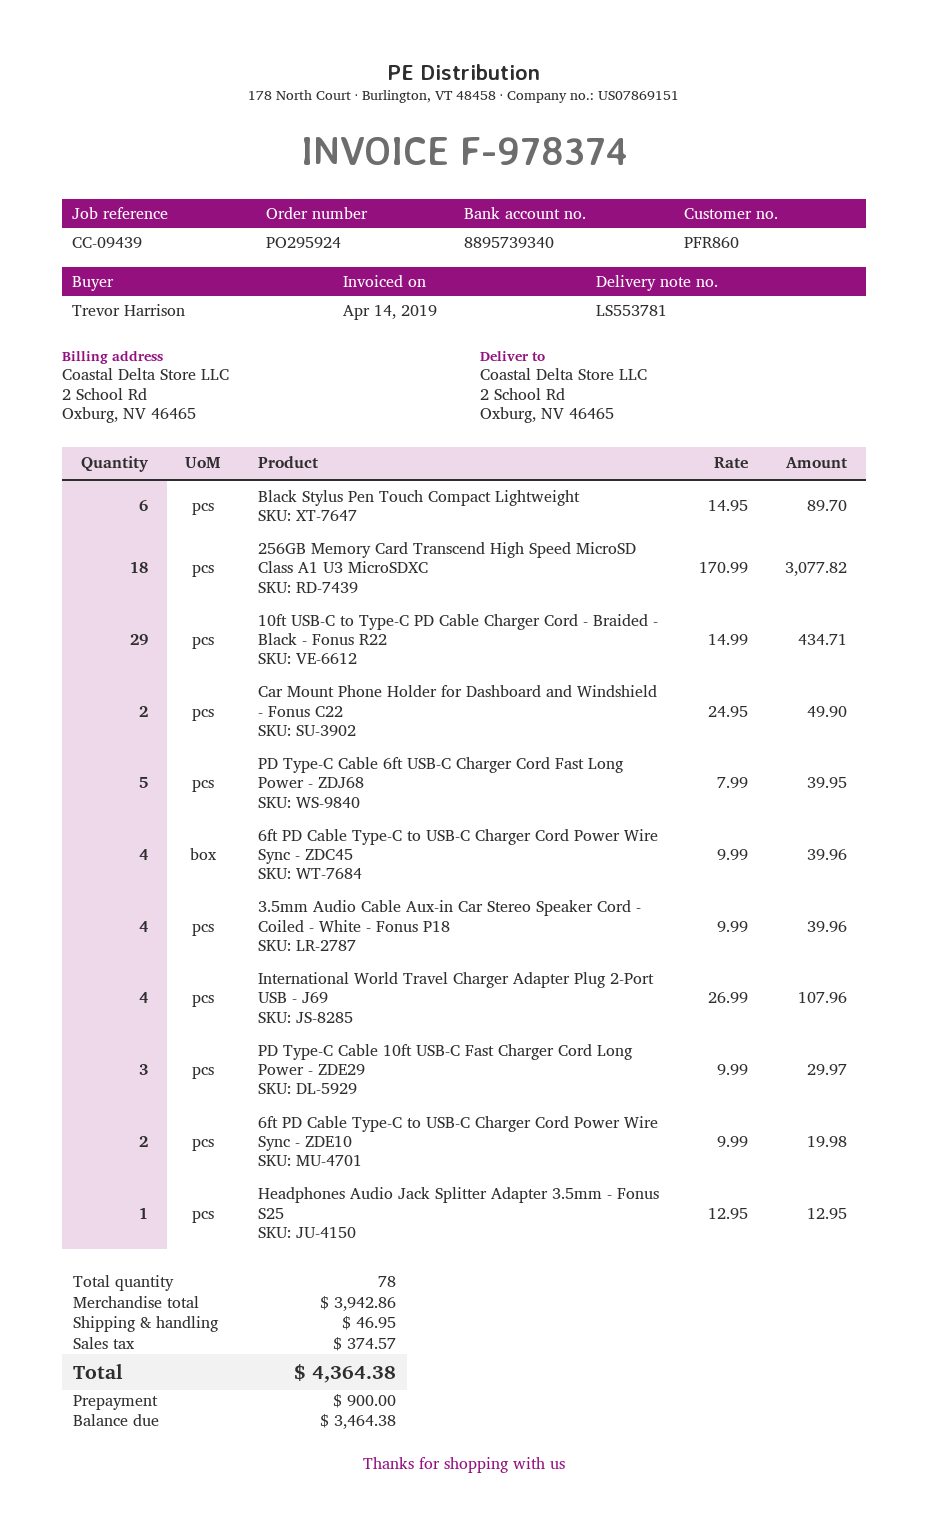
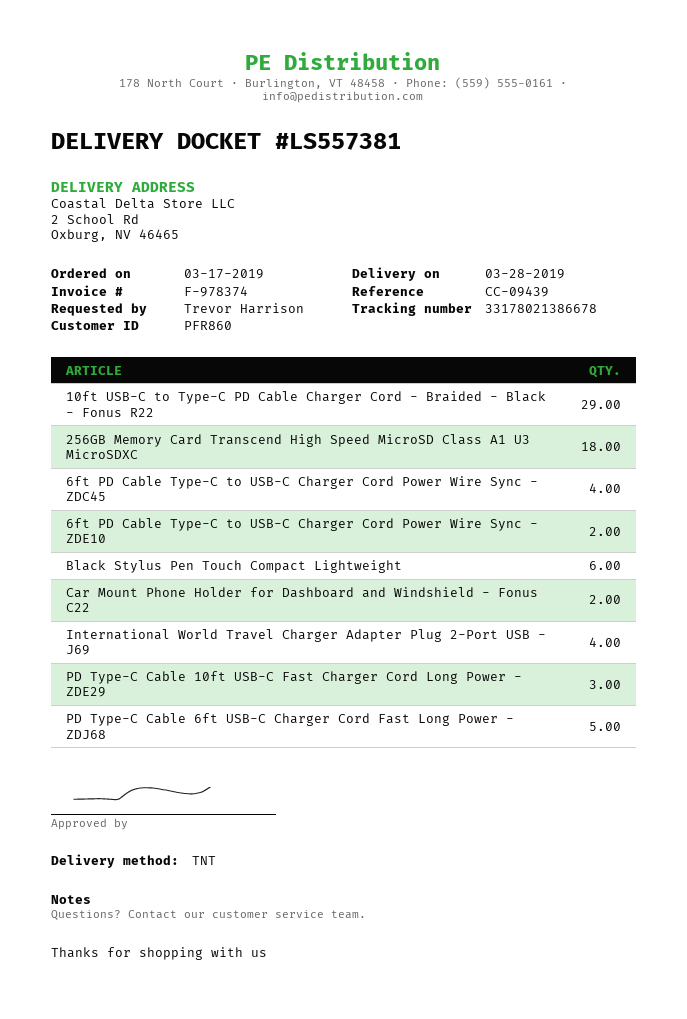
delivery note number: LS553781 -> LS557381
3.5mm Audio Cable Aux-in Car Stereo Speaker Cord - Coiled - White - Fonus P18: 4 -> none
Headphones Audio Jack Splitter Adapter 3.5mm - Fonus S25: 1 -> none

